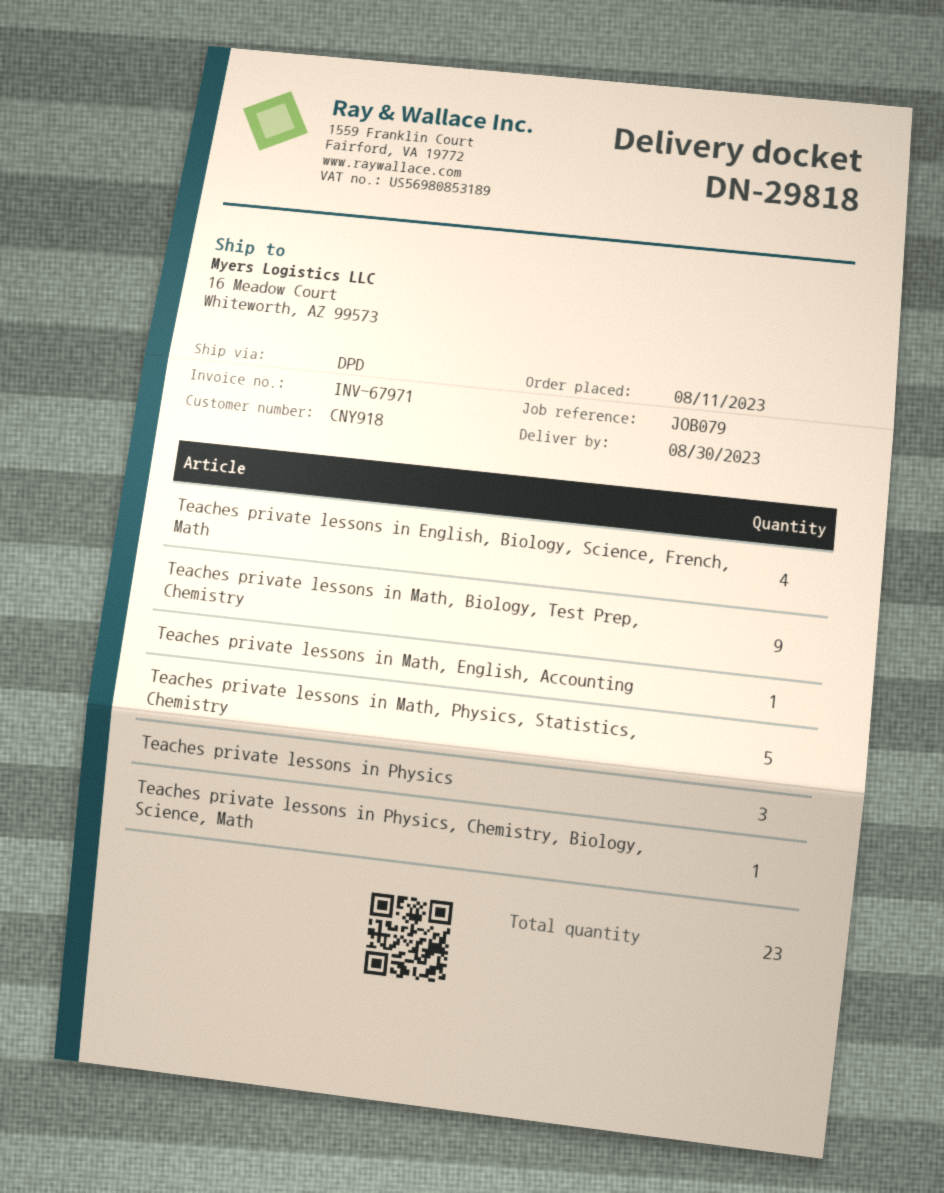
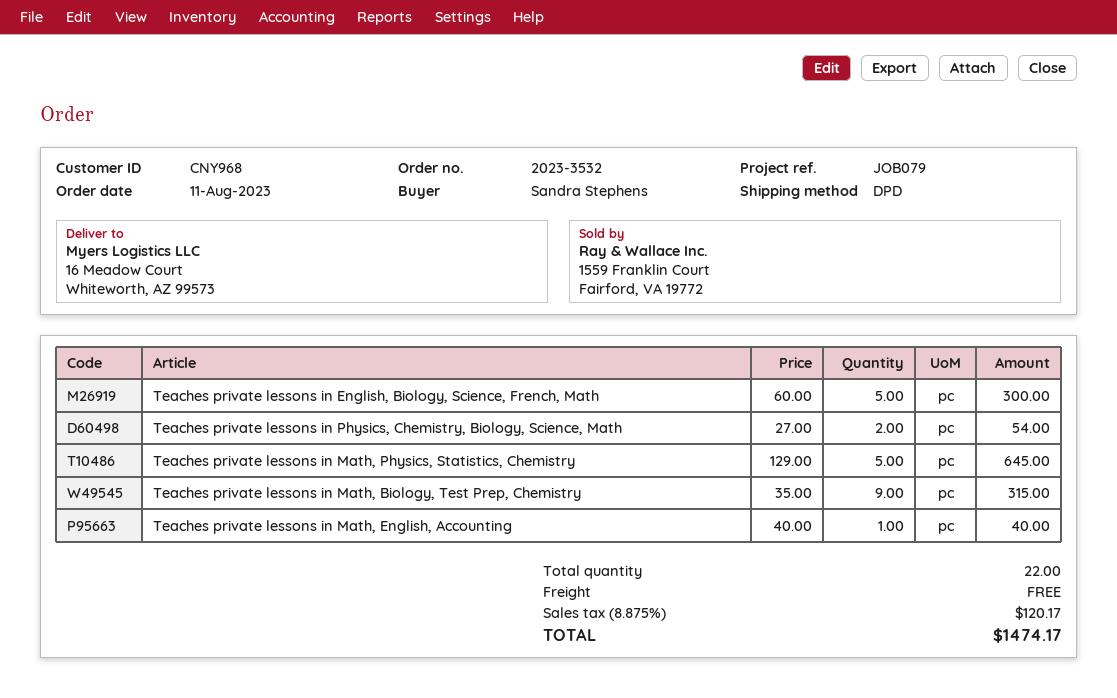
customer number: CNY918 -> CNY968
Teaches private lessons in English, Biology, Science, French, Math: 4 -> 5
Teaches private lessons in Physics: 3 -> none
Teaches private lessons in Physics, Chemistry, Biology, Science, Math: 1 -> 2
total quantity: 23 -> 22

